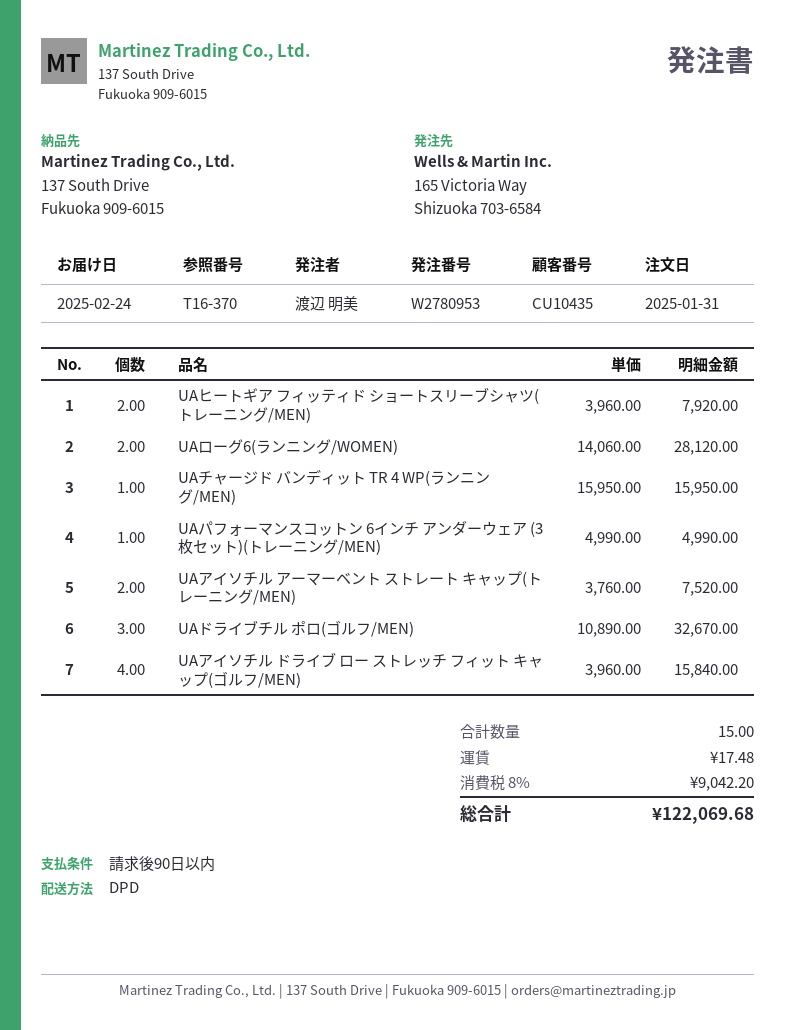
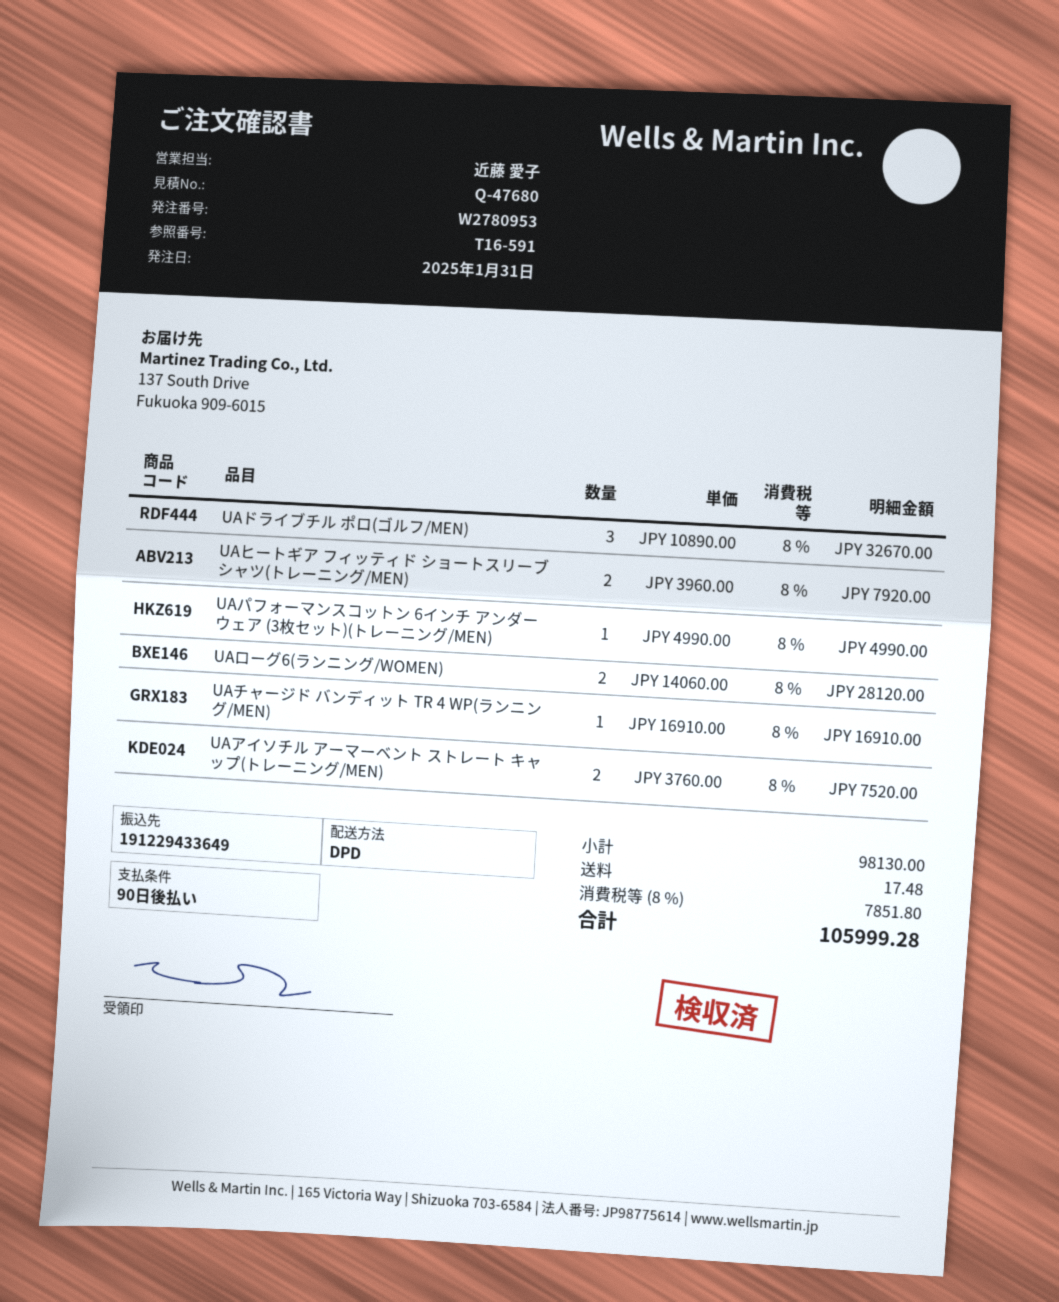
reference: T16-370 -> T16-591
UAチャージド バンディット TR 4 WP(ランニング/MEN): 1 x 15950.00 = 15950.00 -> 1 x 16910.00 = 16910.00
UAアイソチル ドライブ ロー ストレッチ フィット キャップ(ゴルフ/MEN): 4 x 3960.00 = 15840.00 -> none
tax: 8% = 9042.20 -> 8% = 7851.80
total: 122069.68 -> 105999.28

